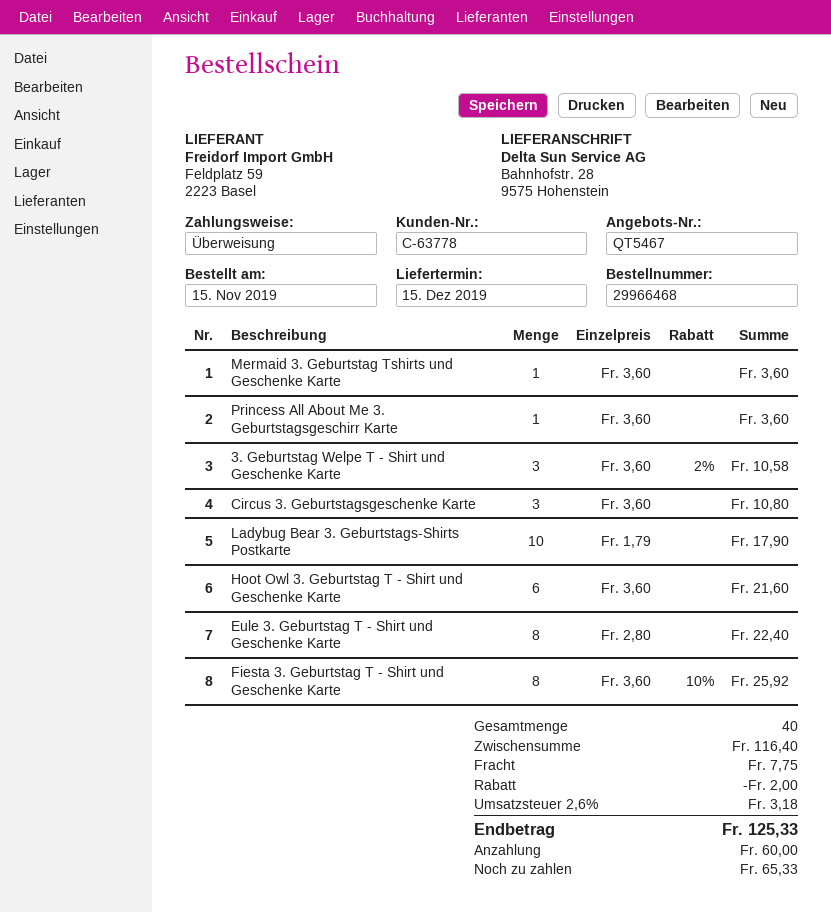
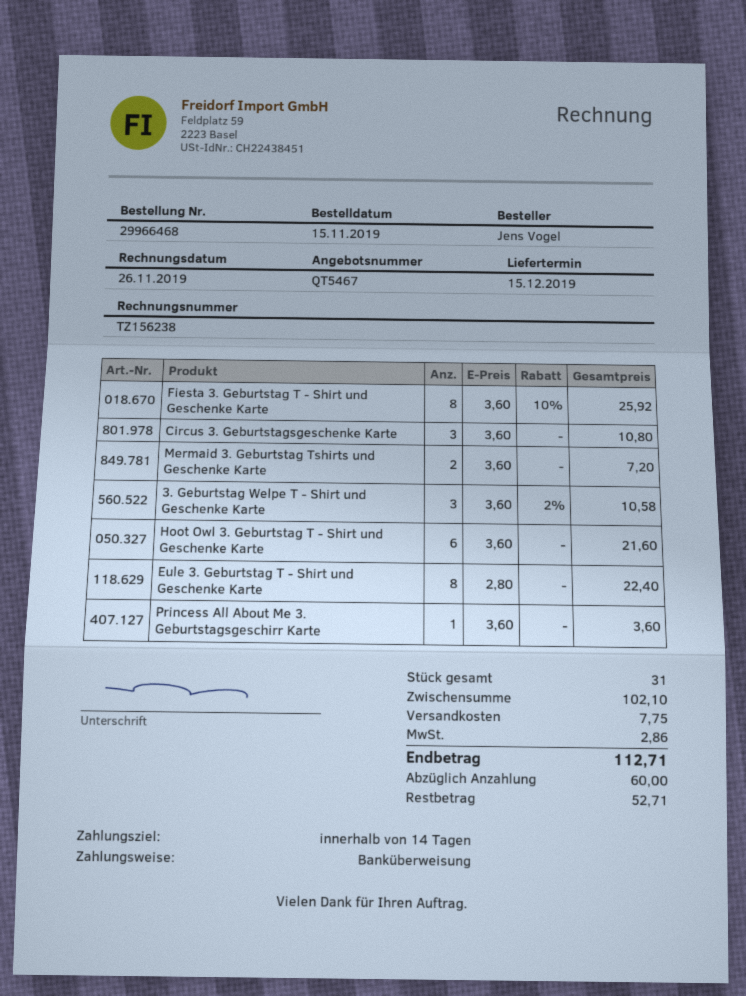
Mermaid 3. Geburtstag Tshirts und Geschenke Karte: 1 x 3.60 = 3.60 -> 2 x 3.60 = 7.20
Ladybug Bear 3. Geburtstags-Shirts Postkarte: 10 x 1.79 = 17.90 -> none
total quantity: 40 -> 31
subtotal: 116.40 -> 102.10
discount: 2.00 -> none
tax: 3.18 -> 2.86
total: 125.33 -> 112.71
balance: 65.33 -> 52.71

